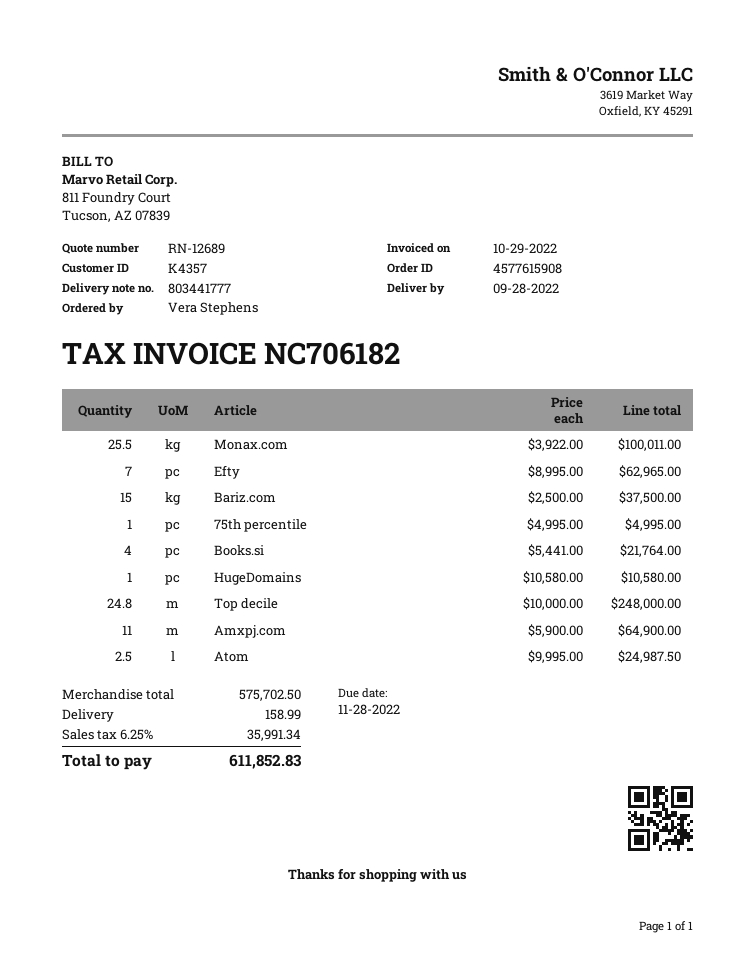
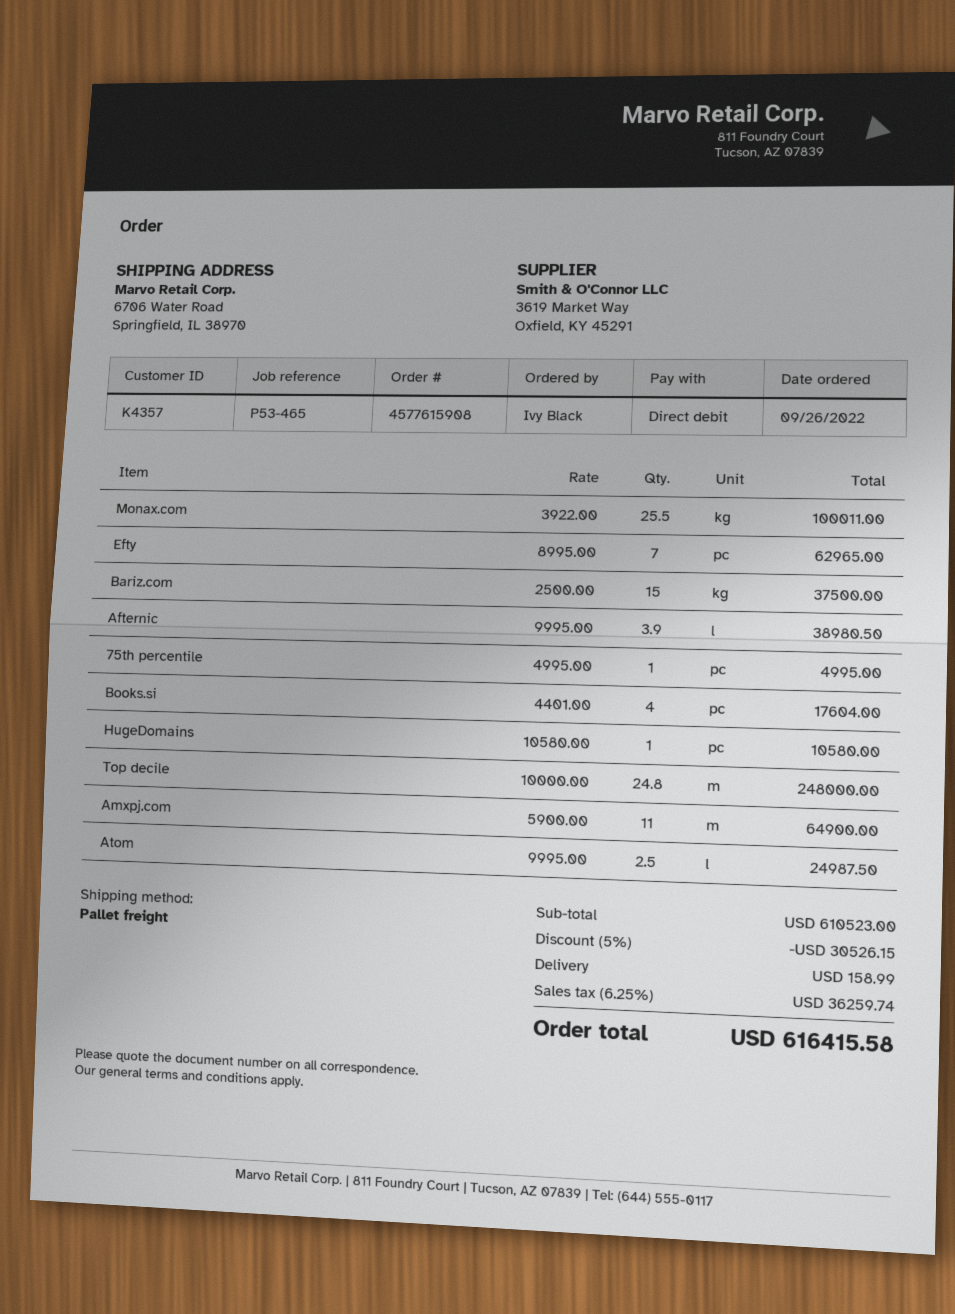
ordered by: Vera Stephens -> Ivy Black
Books.si: 4 x 5441.00 = 21764.00 -> 4 x 4401.00 = 17604.00
Afternic: none -> 3.9 x 9995.00 = 38980.50
subtotal: 575702.50 -> 610523.00
discount: none -> 5% = 30526.15
tax: 6.25% = 35991.34 -> 6.25% = 36259.74
total: 611852.83 -> 616415.58

